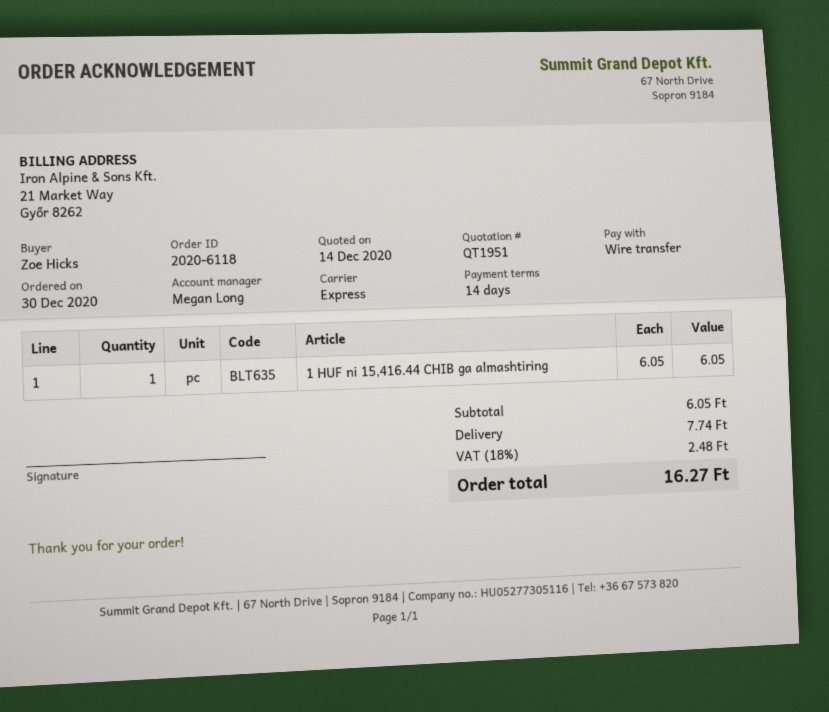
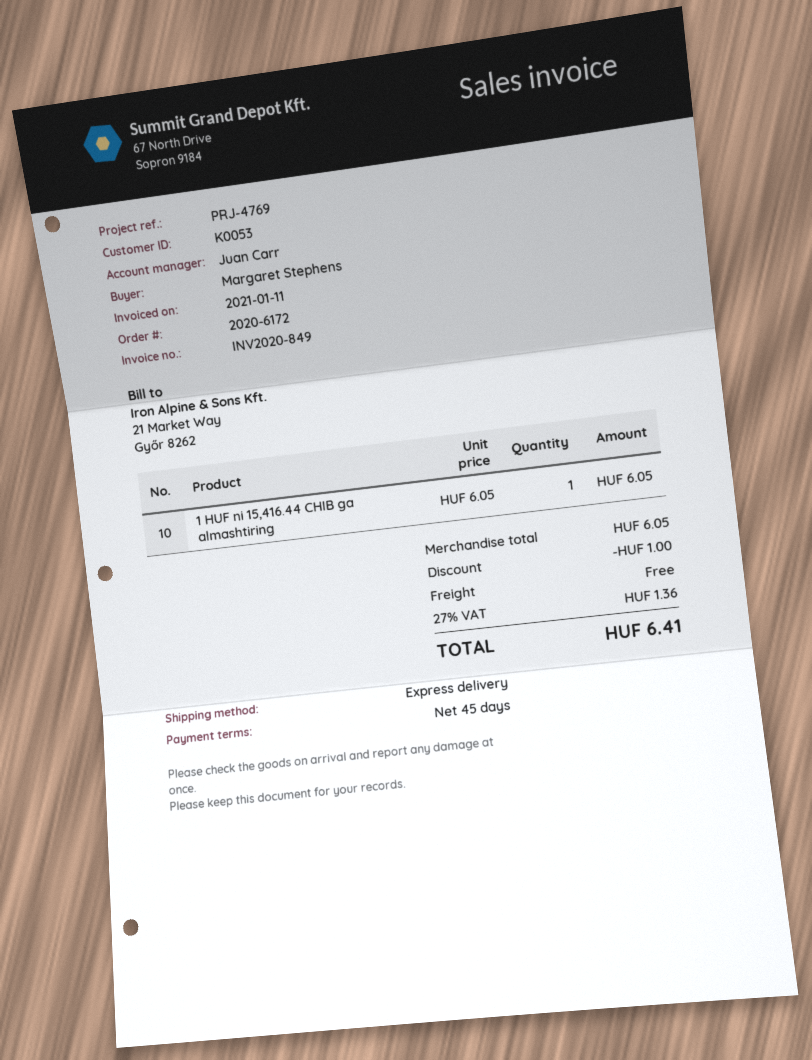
order number: 2020-6118 -> 2020-6172
payment terms: 14 days -> 45 days
ordered by: Zoe Hicks -> Margaret Stephens
sales rep: Megan Long -> Juan Carr
discount: none -> 1.00
shipping: 7.74 -> 0.00
tax: 18% = 2.48 -> 27% = 1.36
total: 16.27 -> 6.41

